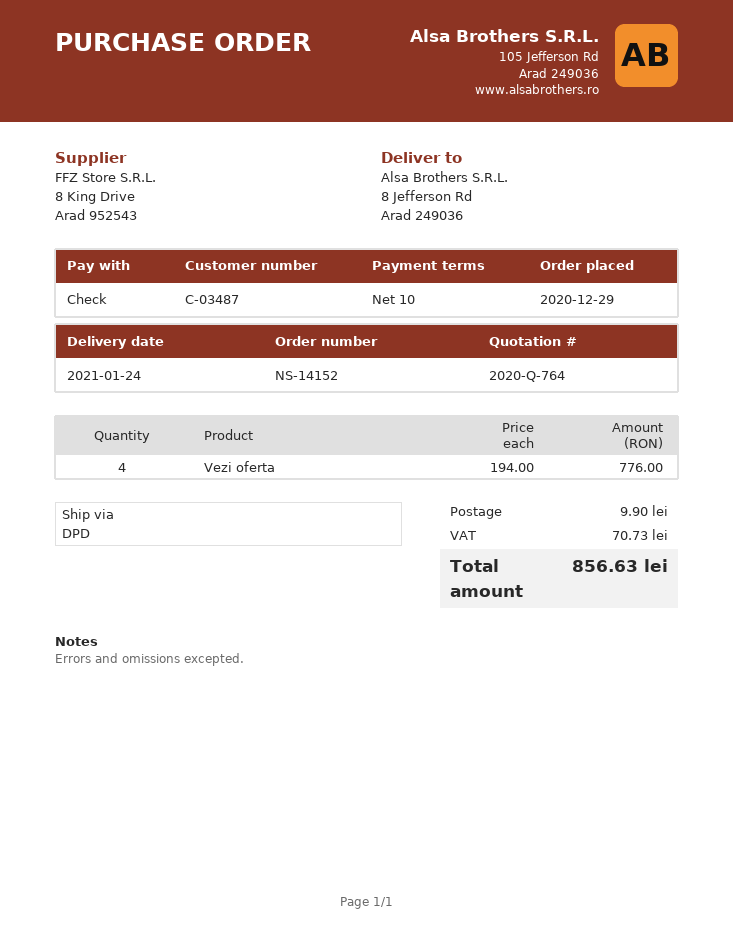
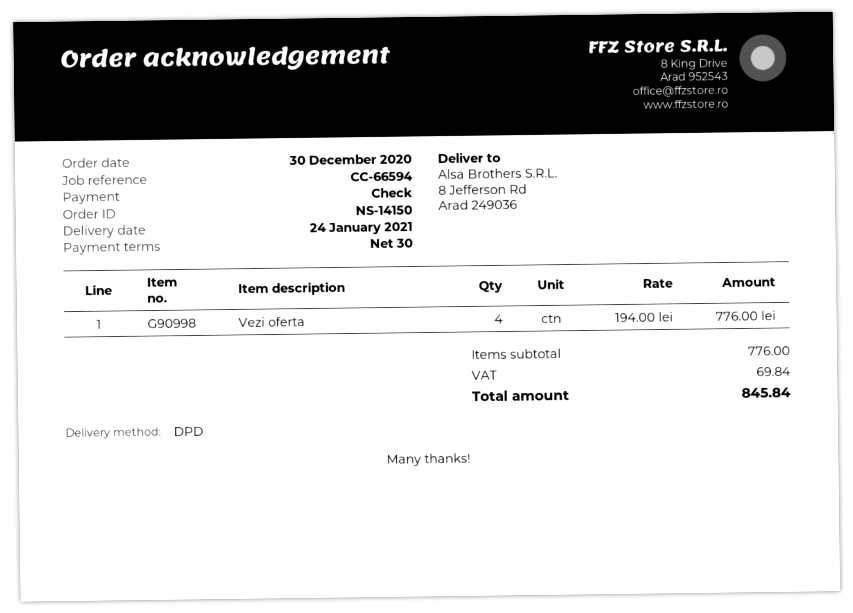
order number: NS-14152 -> NS-14150
order date: 2020-12-29 -> 2020-12-30
payment terms: 10 days -> 30 days
shipping: 9.90 -> none
tax: 70.73 -> 69.84
total: 856.63 -> 845.84

